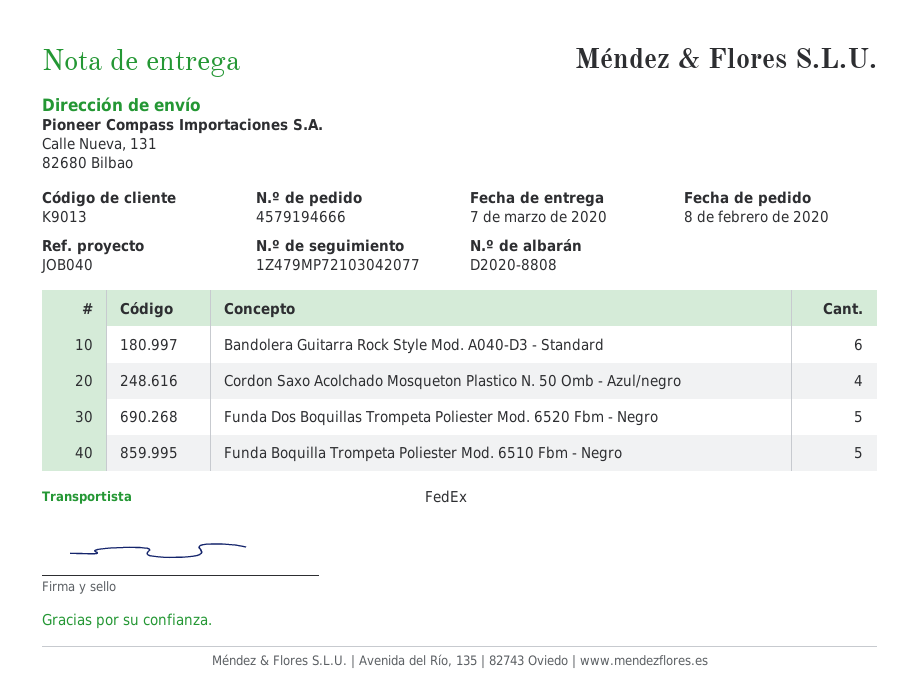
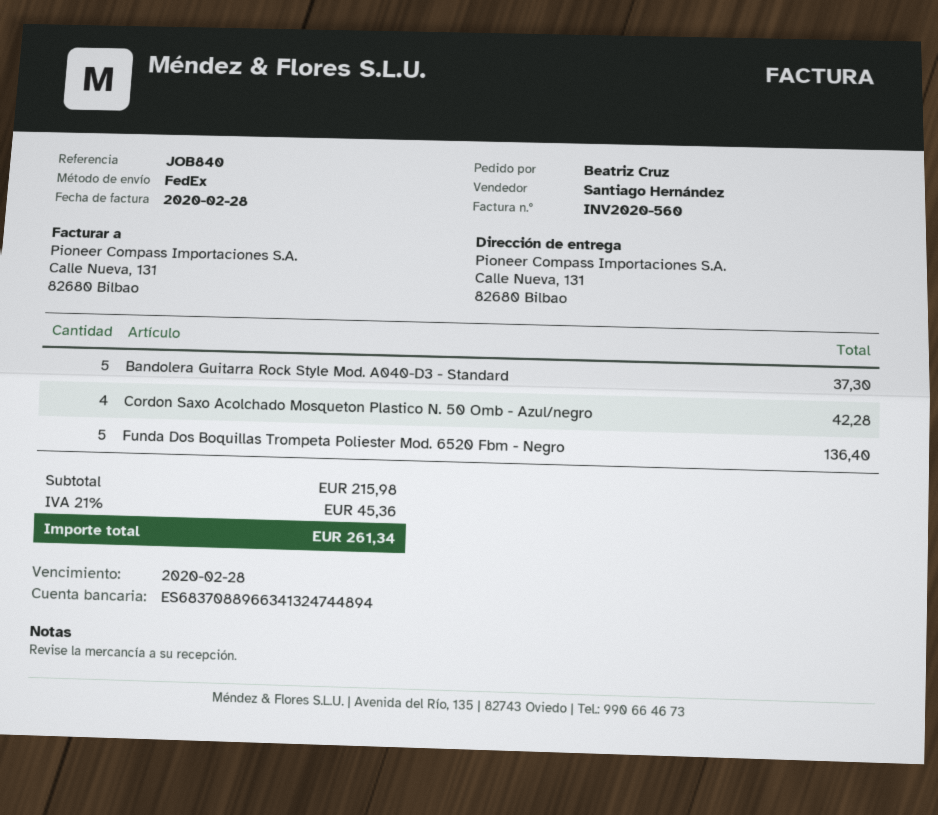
reference: JOB040 -> JOB840
Bandolera Guitarra Rock Style Mod. A040-D3 - Standard: 6 -> 5
Funda Boquilla Trompeta Poliester Mod. 6510 Fbm - Negro: 5 -> none

